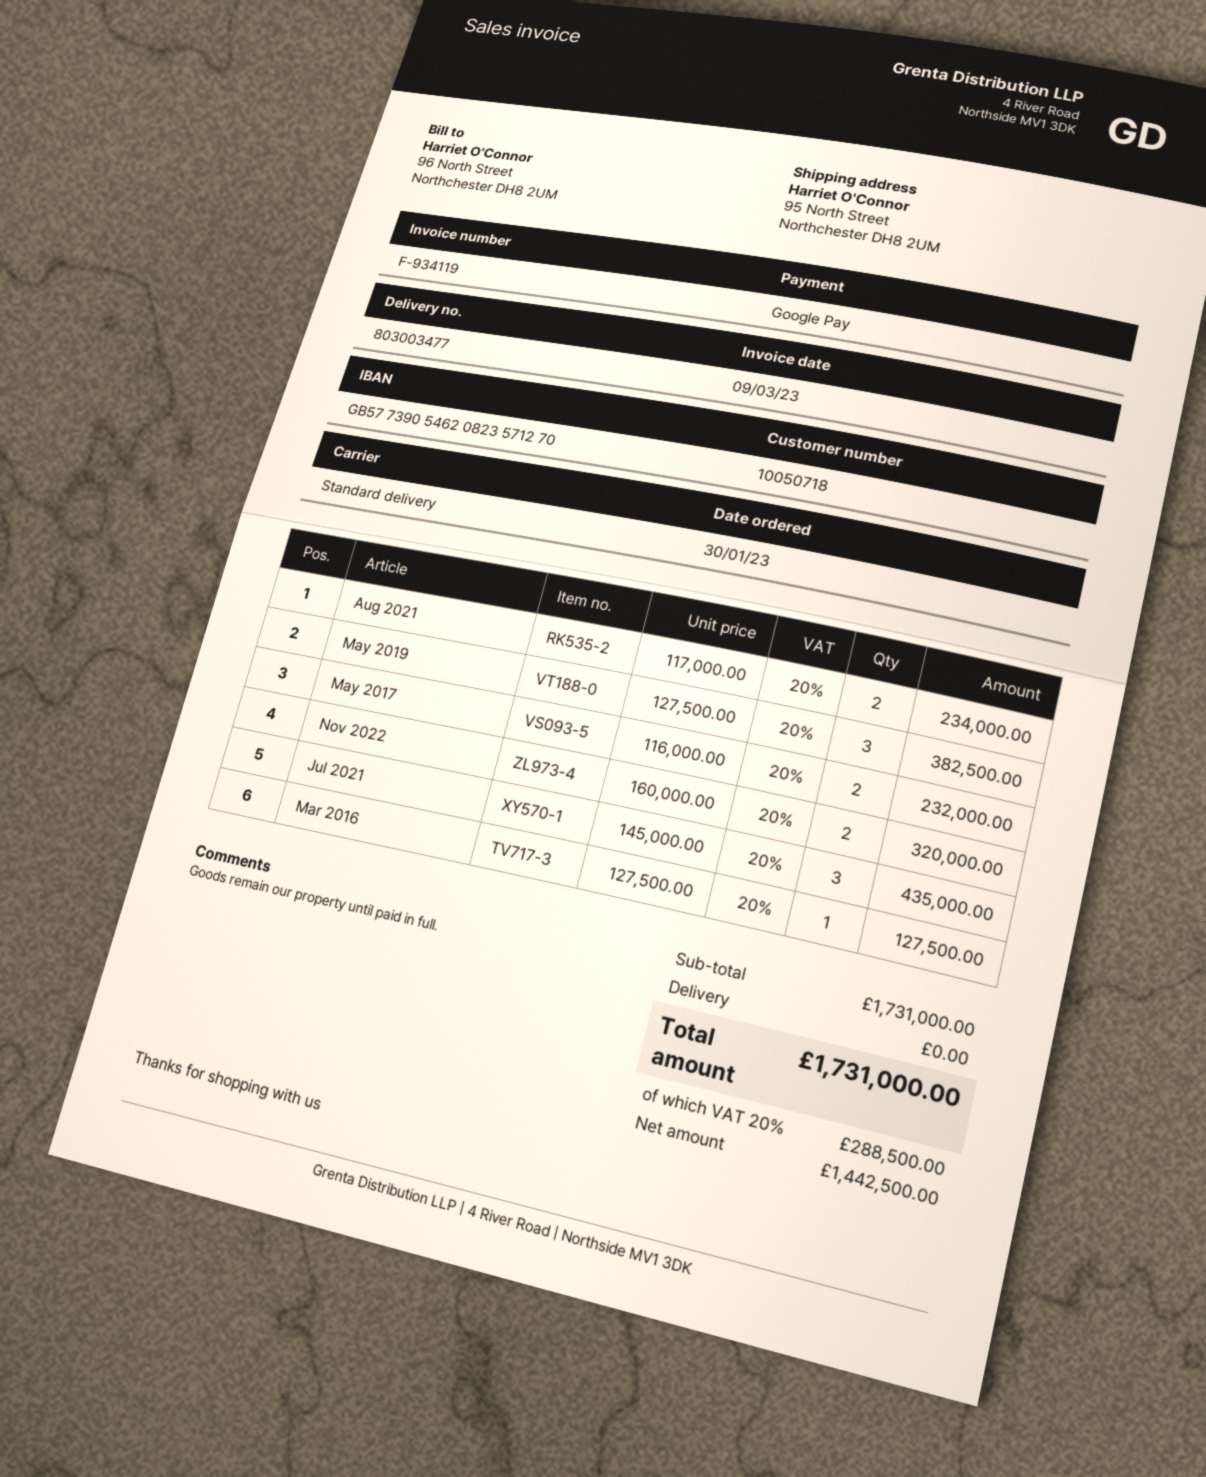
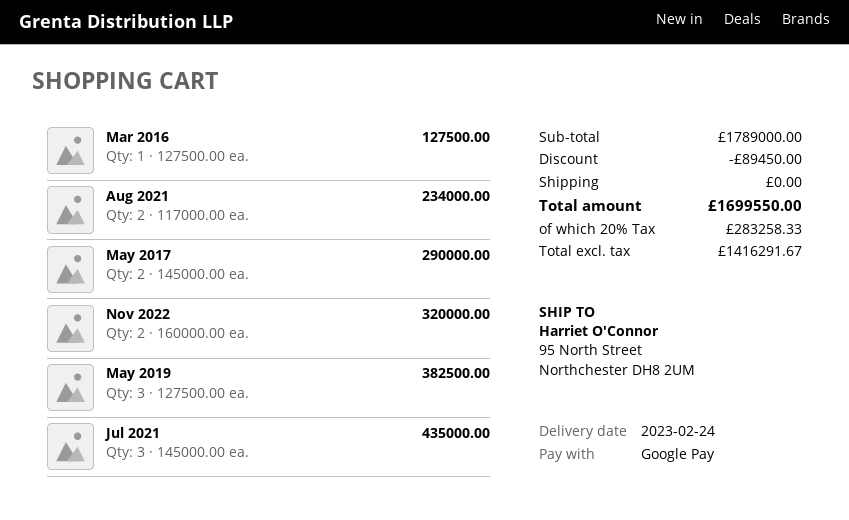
May 2017: 2 x 116000.00 = 232000.00 -> 2 x 145000.00 = 290000.00
subtotal: 1731000.00 -> 1789000.00
discount: none -> 89450.00
net: 1442500.00 -> 1416291.67
tax: 20% = 288500.00 -> 20% = 283258.33
total: 1731000.00 -> 1699550.00

